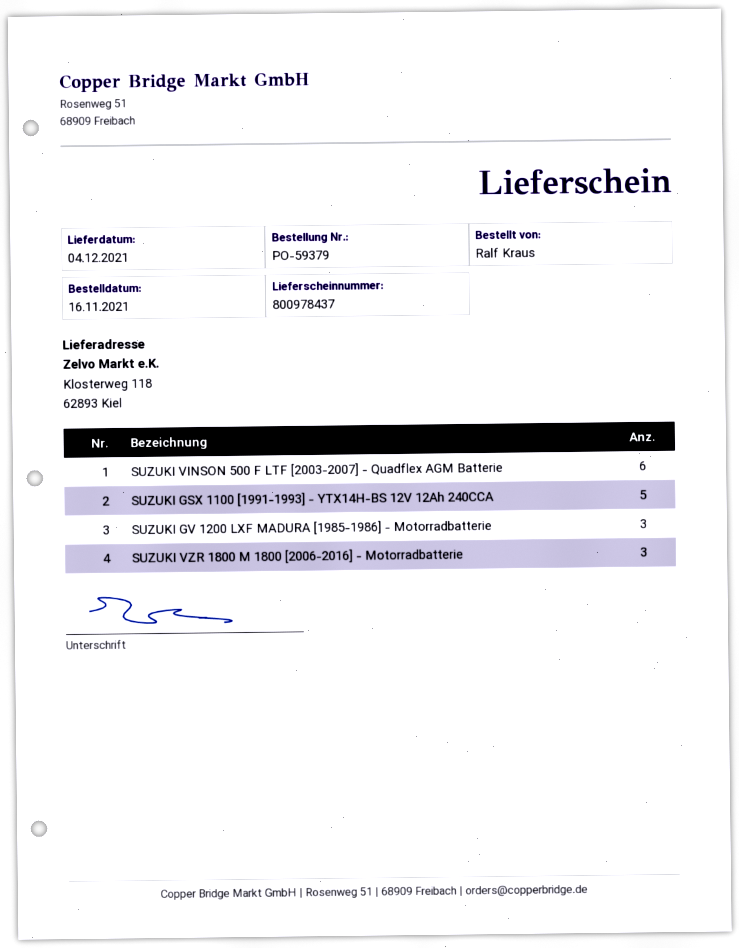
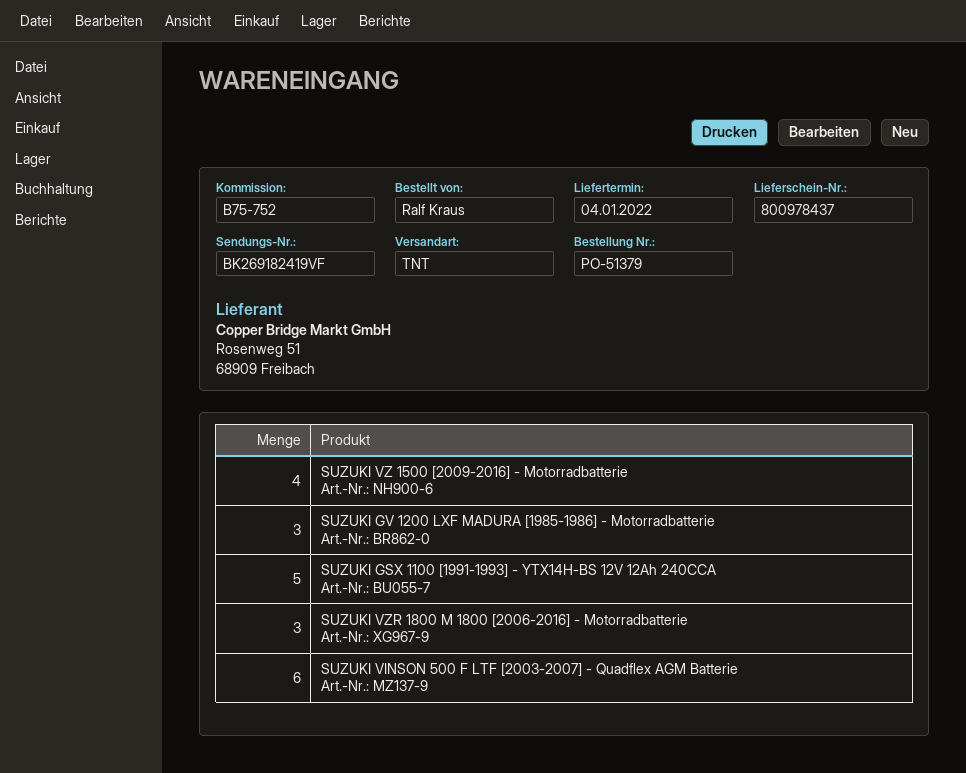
order number: PO-59379 -> PO-51379
delivery date: 2021-12-04 -> 2022-01-04
SUZUKI VZ 1500 [2009-2016] - Motorradbatterie: none -> 4

